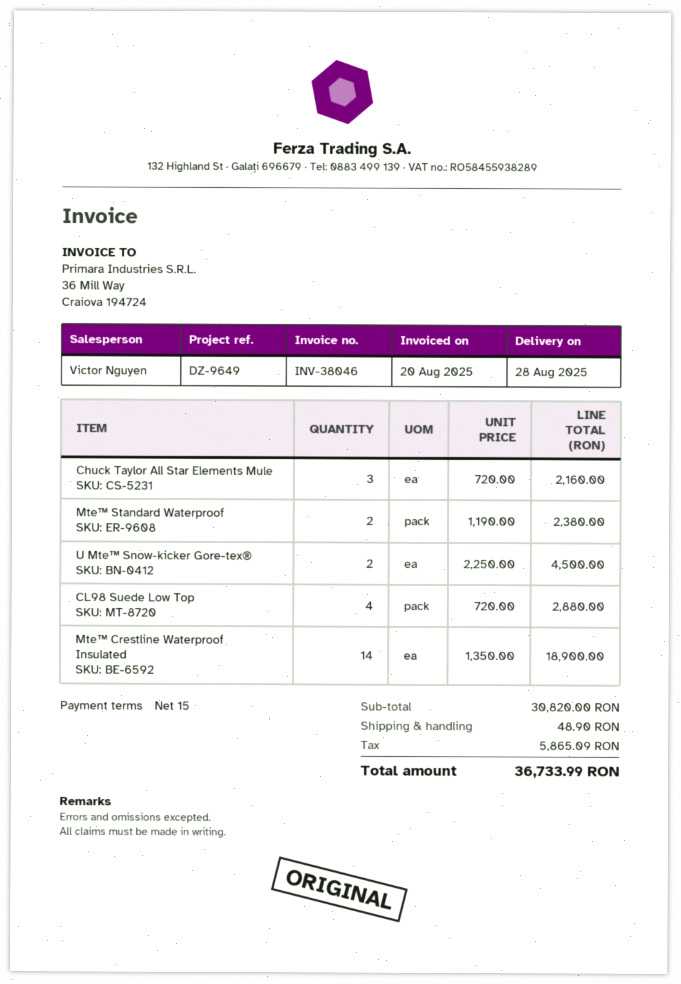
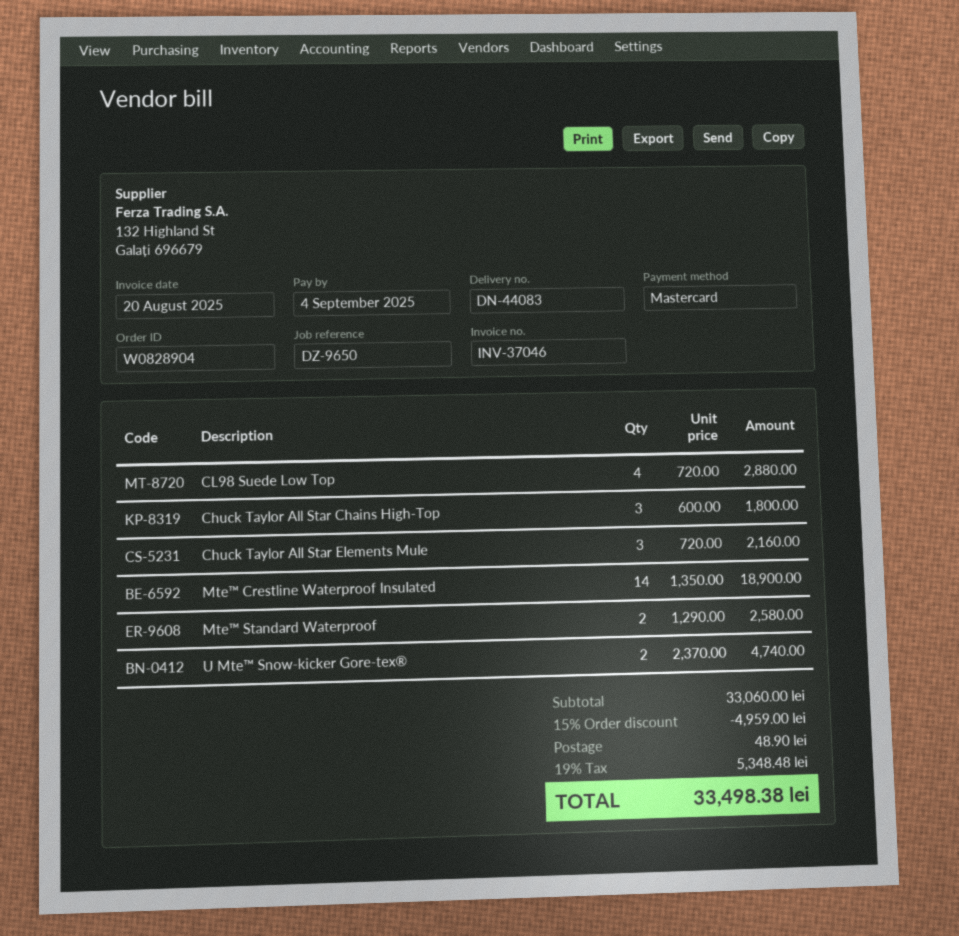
invoice number: INV-38046 -> INV-37046
reference: DZ-9649 -> DZ-9650
Mte™ Standard Waterproof: 2 x 1190.00 = 2380.00 -> 2 x 1290.00 = 2580.00
U Mte™ Snow-kicker Gore-tex®: 2 x 2250.00 = 4500.00 -> 2 x 2370.00 = 4740.00
Chuck Taylor All Star Chains High-Top: none -> 3 x 600.00 = 1800.00
subtotal: 30820.00 -> 33060.00
discount: none -> 15% = 4959.00
tax: 5865.09 -> 5348.48
total: 36733.99 -> 33498.38

